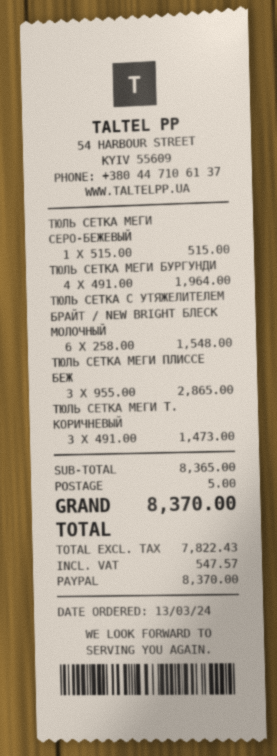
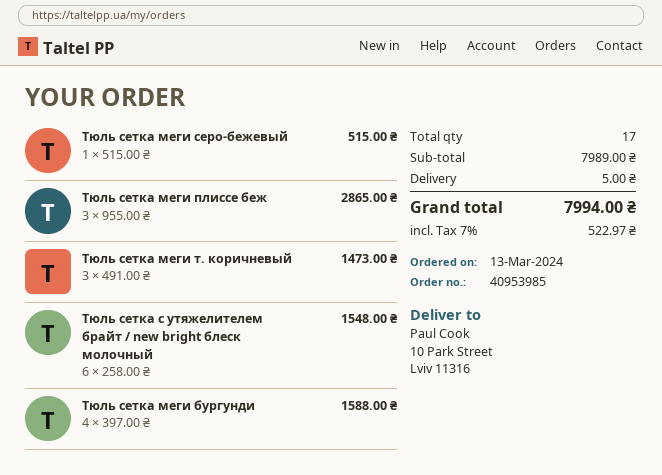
ТЮЛЬ СЕТКА МЕГИ БУРГУНДИ: 4 x 491.00 = 1964.00 -> 4 x 397.00 = 1588.00
subtotal: 8365.00 -> 7989.00
tax: 547.57 -> 522.97
total: 8370.00 -> 7994.00

